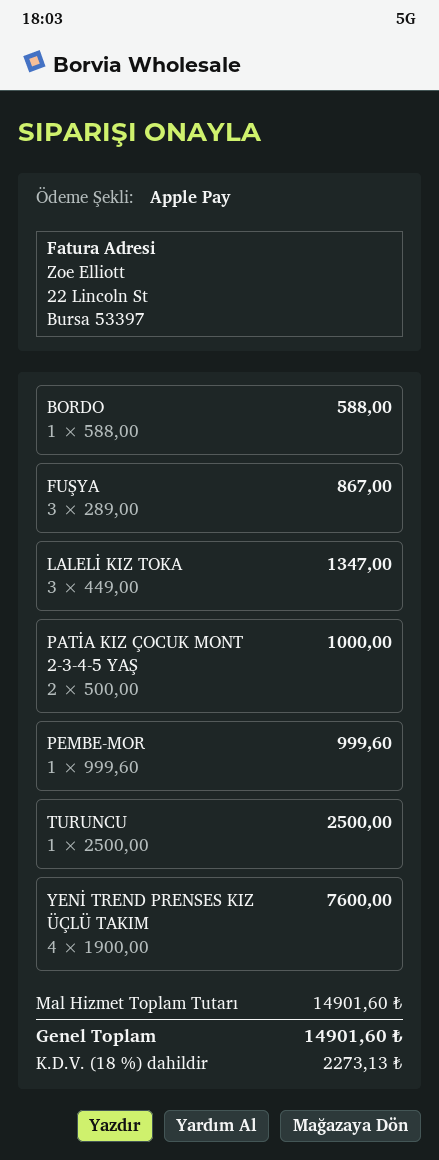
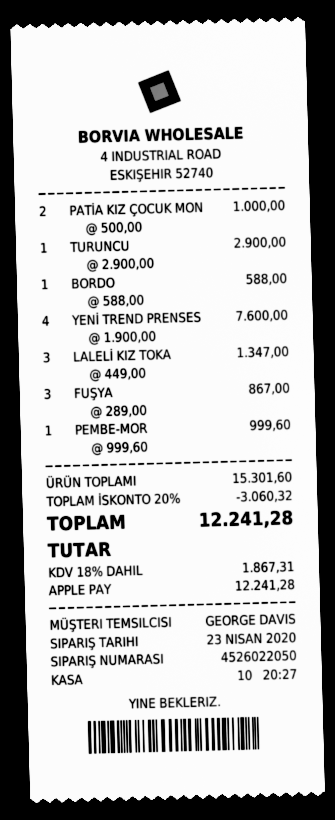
TURUNCU: 1 x 2500.00 = 2500.00 -> 1 x 2900.00 = 2900.00
subtotal: 14901.60 -> 15301.60
discount: none -> 20% = 3060.32
tax: 18% = 2273.13 -> 18% = 1867.31
total: 14901.60 -> 12241.28

